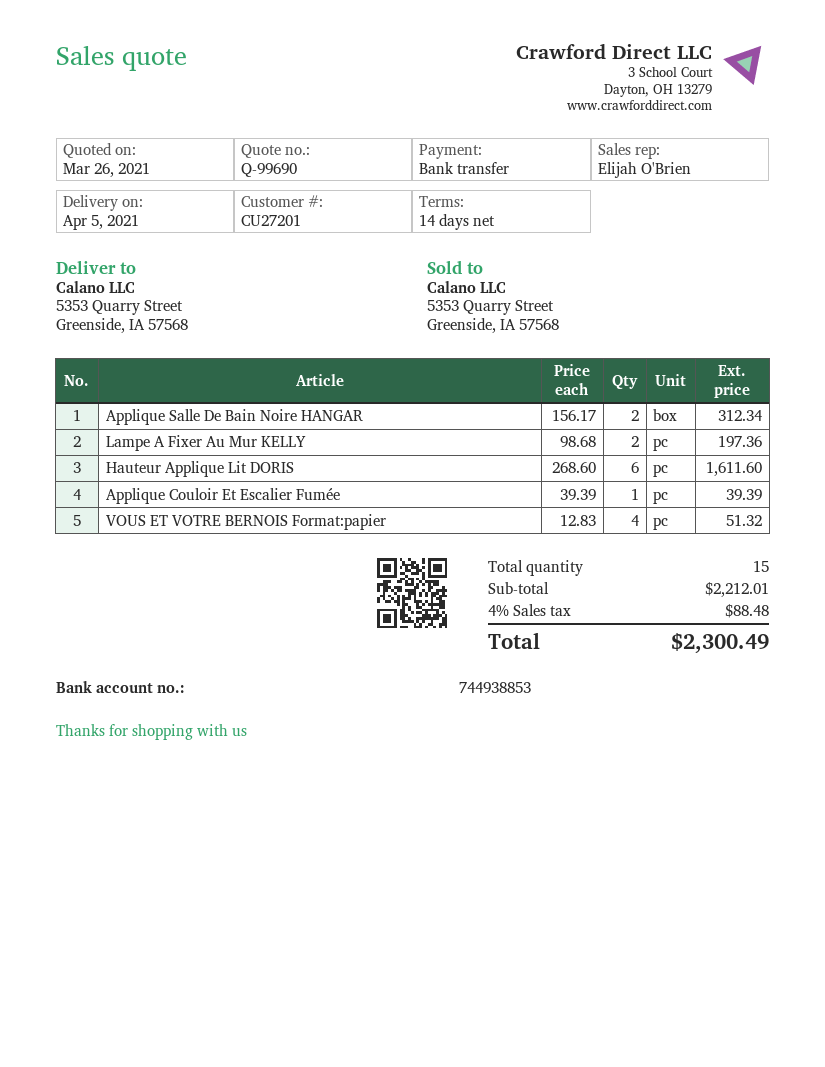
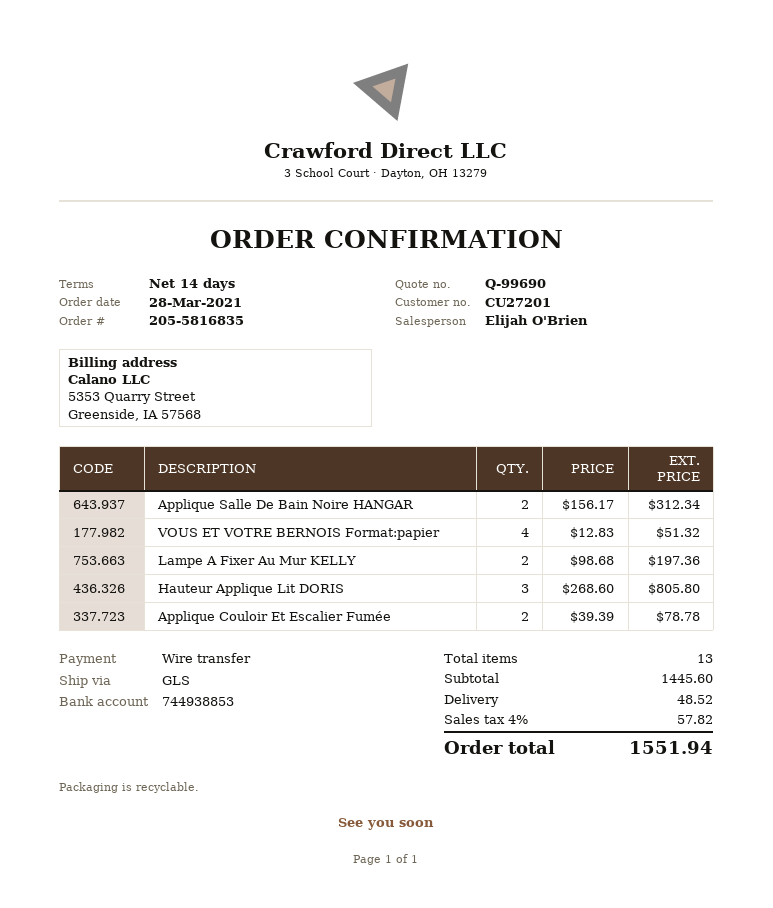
Hauteur Applique Lit DORIS: 6 x 268.60 = 1611.60 -> 3 x 268.60 = 805.80
Applique Couloir Et Escalier Fumée: 1 x 39.39 = 39.39 -> 2 x 39.39 = 78.78
total quantity: 15 -> 13
subtotal: 2212.01 -> 1445.60
shipping: none -> 48.52
tax: 4% = 88.48 -> 4% = 57.82
total: 2300.49 -> 1551.94

